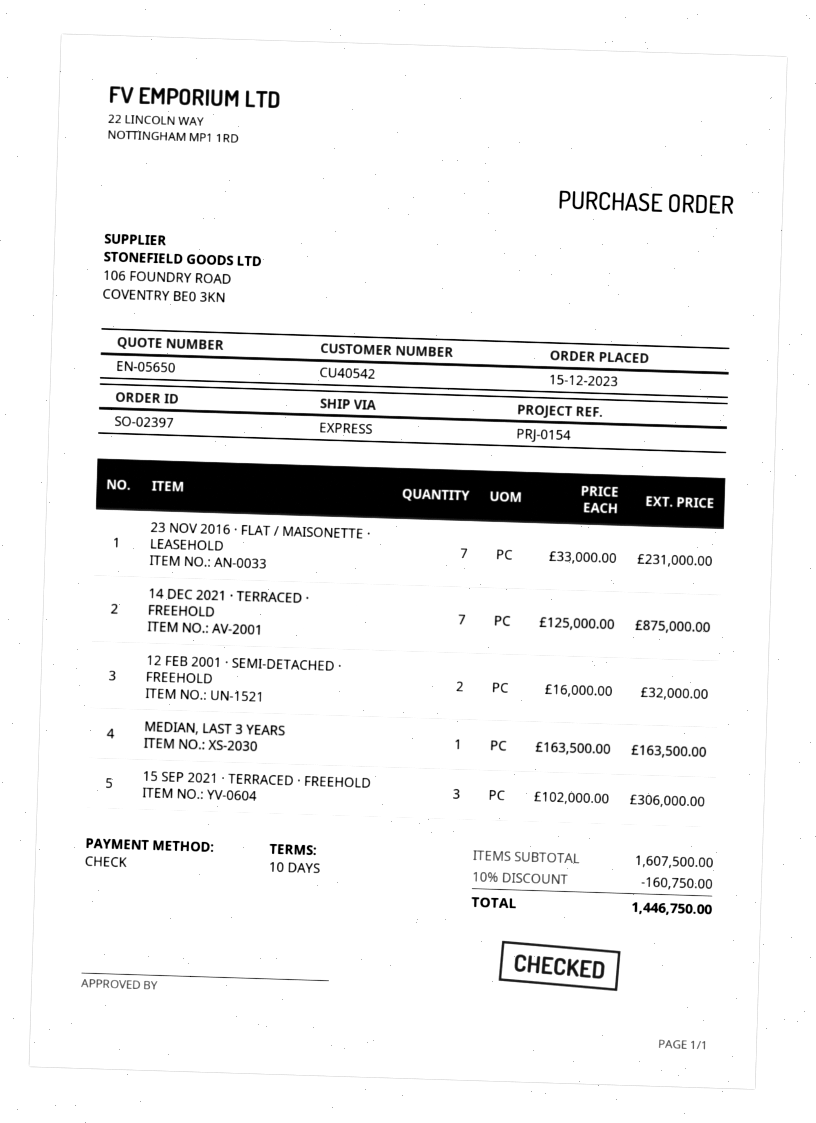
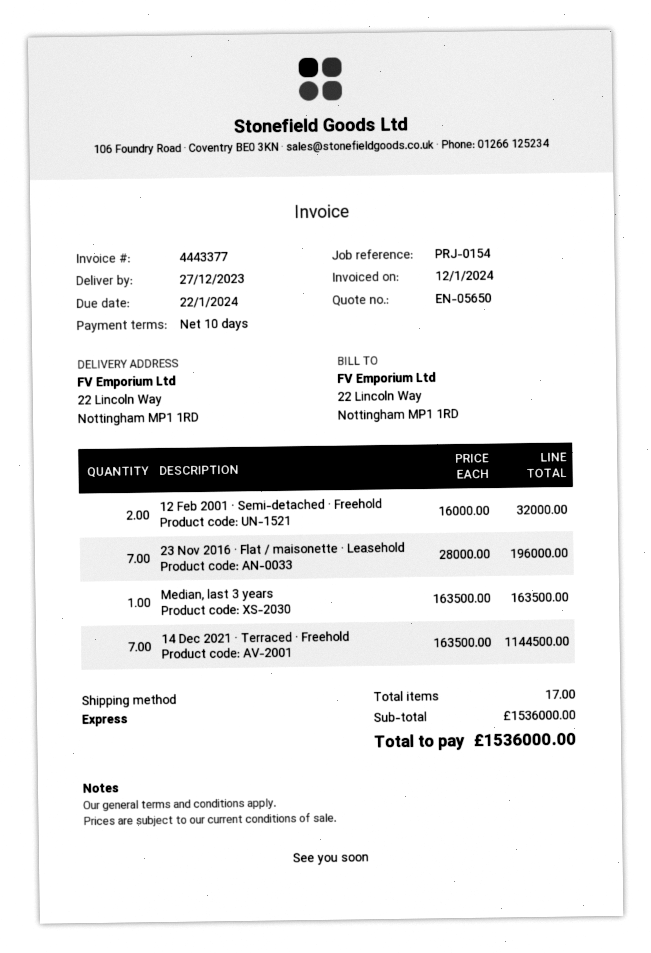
23 NOV 2016 · FLAT / MAISONETTE · LEASEHOLD: 7 x 33000.00 = 231000.00 -> 7 x 28000.00 = 196000.00
14 DEC 2021 · TERRACED · FREEHOLD: 7 x 125000.00 = 875000.00 -> 7 x 163500.00 = 1144500.00
15 SEP 2021 · TERRACED · FREEHOLD: 3 x 102000.00 = 306000.00 -> none
subtotal: 1607500.00 -> 1536000.00
discount: 10% = 160750.00 -> none
total: 1446750.00 -> 1536000.00

